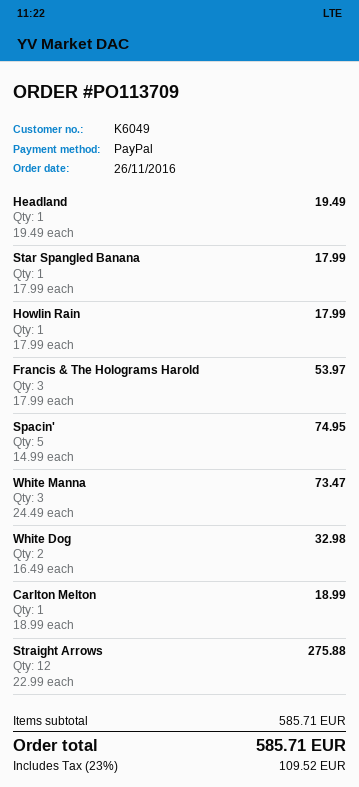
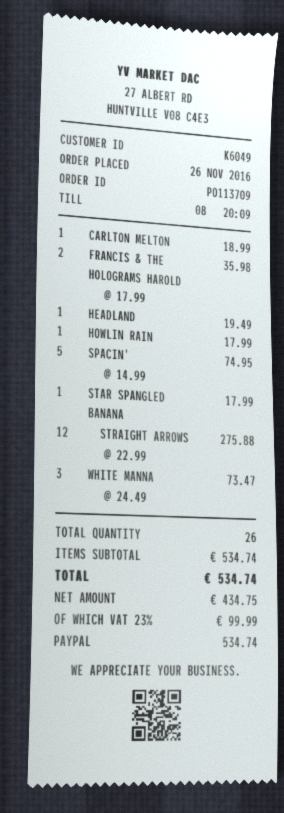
Francis & The Holograms Harold: 3 x 17.99 = 53.97 -> 2 x 17.99 = 35.98
White Dog: 2 x 16.49 = 32.98 -> none
subtotal: 585.71 -> 534.74
tax: 23% = 109.52 -> 23% = 99.99
total: 585.71 -> 534.74

